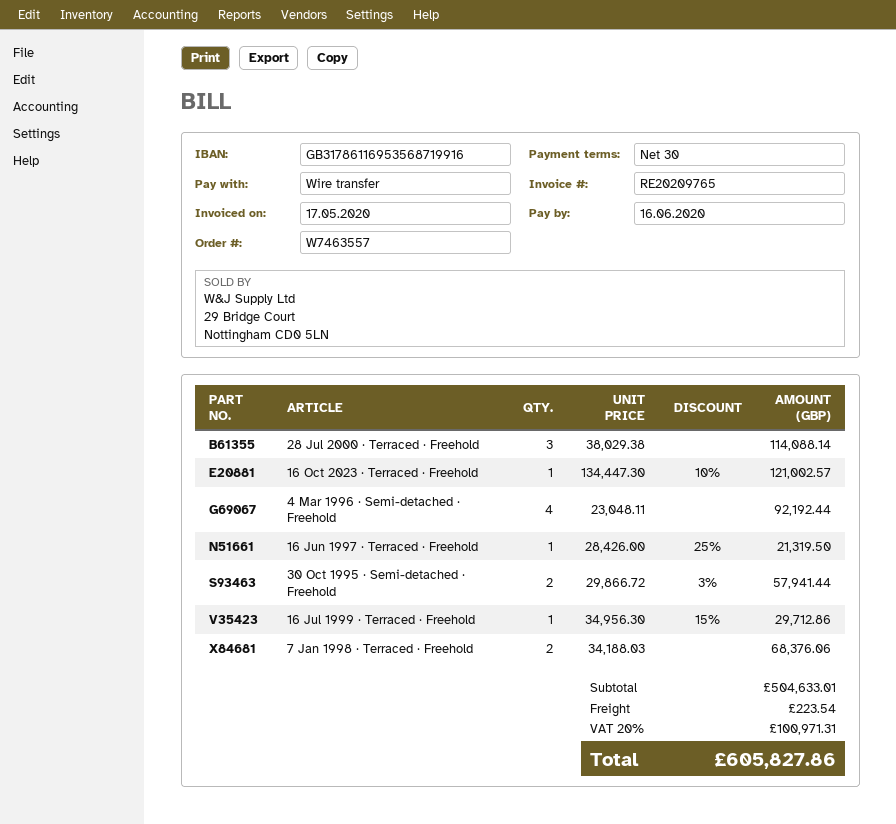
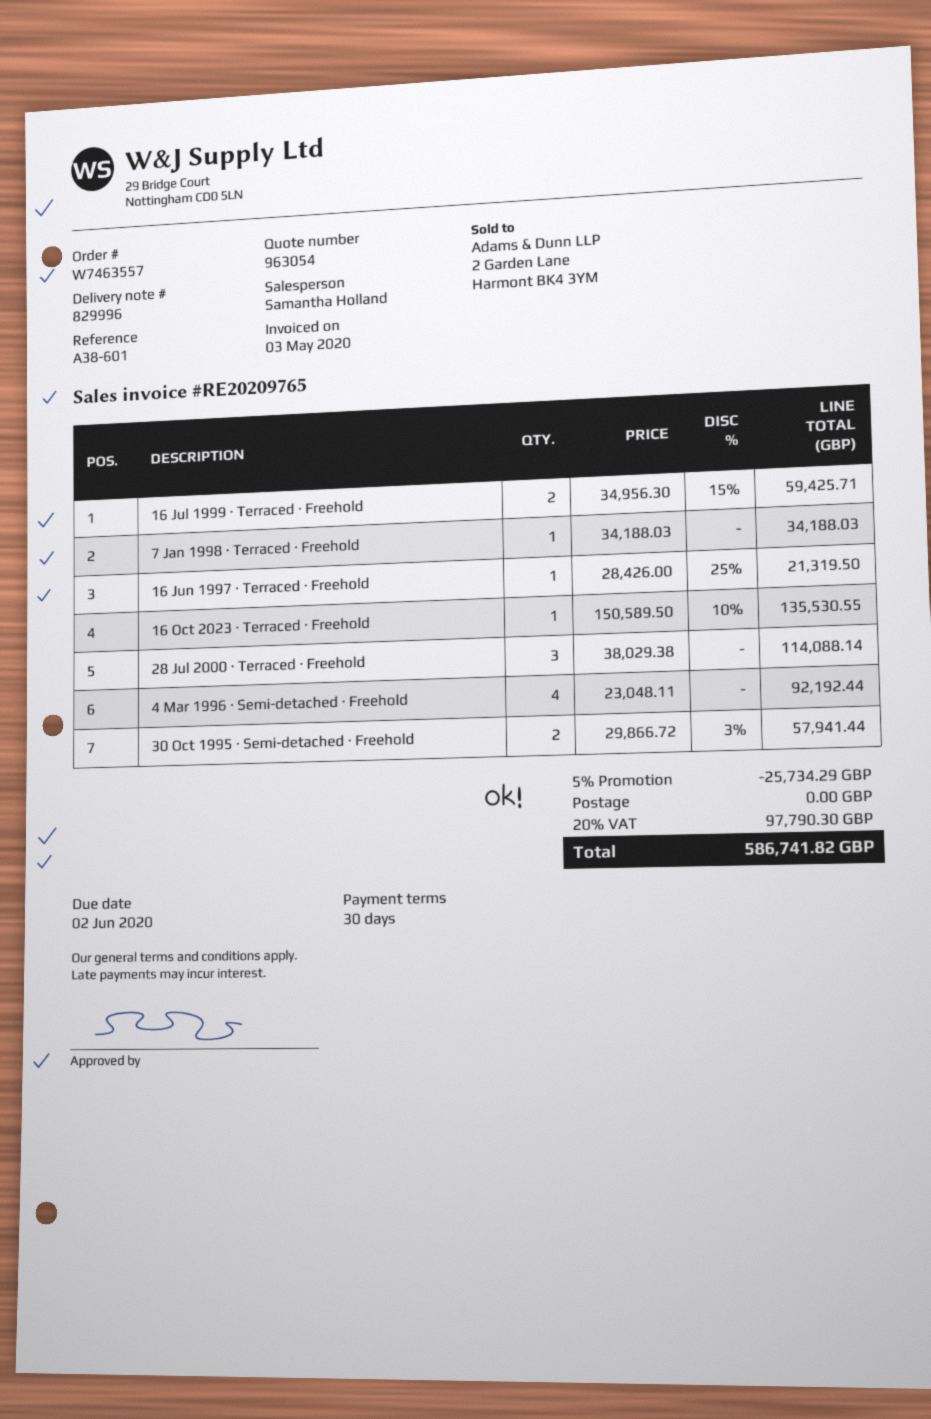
invoice date: 2020-05-17 -> 2020-05-03
due date: 2020-06-16 -> 2020-06-02
16 Oct 2023 · Terraced · Freehold: 1 x 134447.30 - 10% = 121002.57 -> 1 x 150589.50 - 10% = 135530.55
16 Jul 1999 · Terraced · Freehold: 1 x 34956.30 - 15% = 29712.86 -> 2 x 34956.30 - 15% = 59425.71
7 Jan 1998 · Terraced · Freehold: 2 x 34188.03 = 68376.06 -> 1 x 34188.03 = 34188.03
discount: none -> 5% = 25734.29
shipping: 223.54 -> 0.00
tax: 20% = 100971.31 -> 20% = 97790.30
total: 605827.86 -> 586741.82

